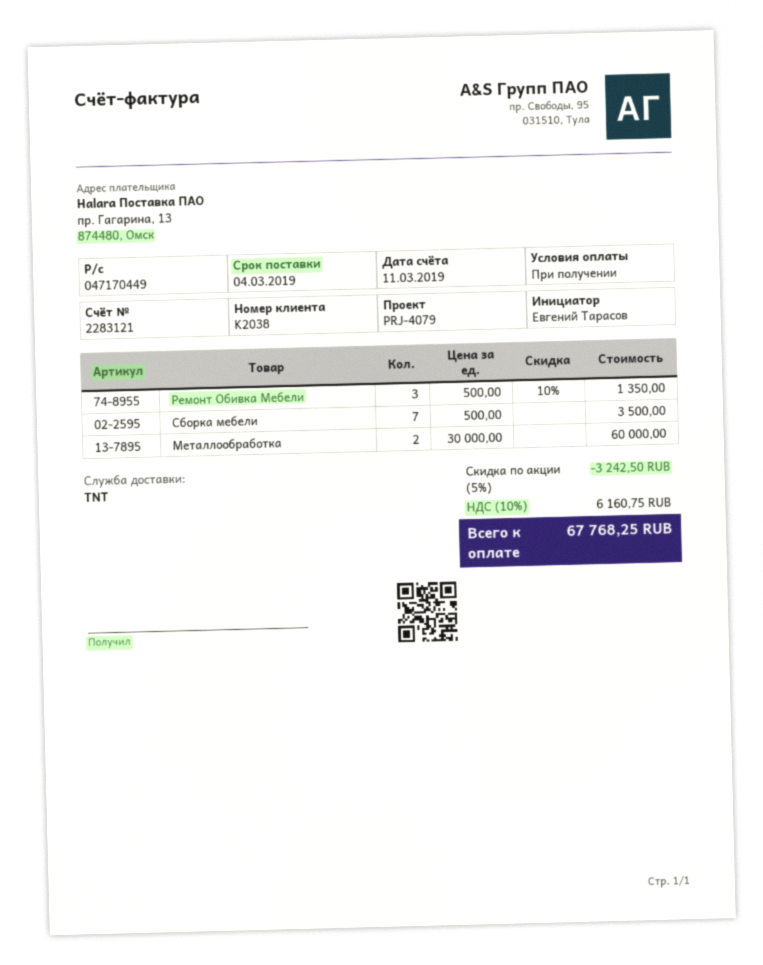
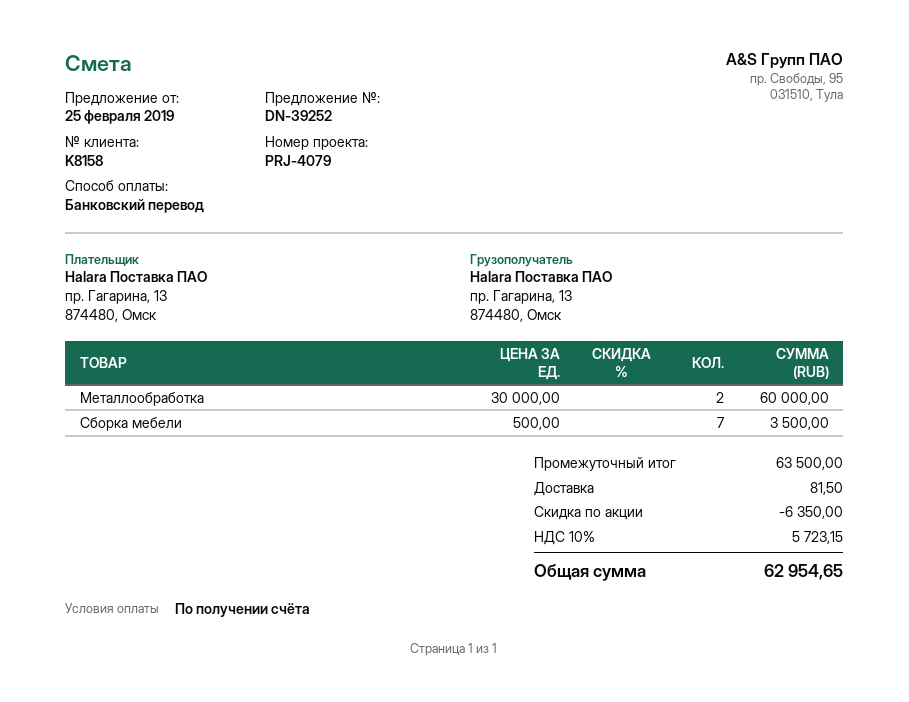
customer number: K2038 -> K8158
Ремонт Обивка Мебели: 3 x 500.00 - 10% = 1350.00 -> none
discount: 3242.50 -> 6350.00
shipping: none -> 81.50
tax: 10% = 6160.75 -> 10% = 5723.15
total: 67768.25 -> 62954.65

